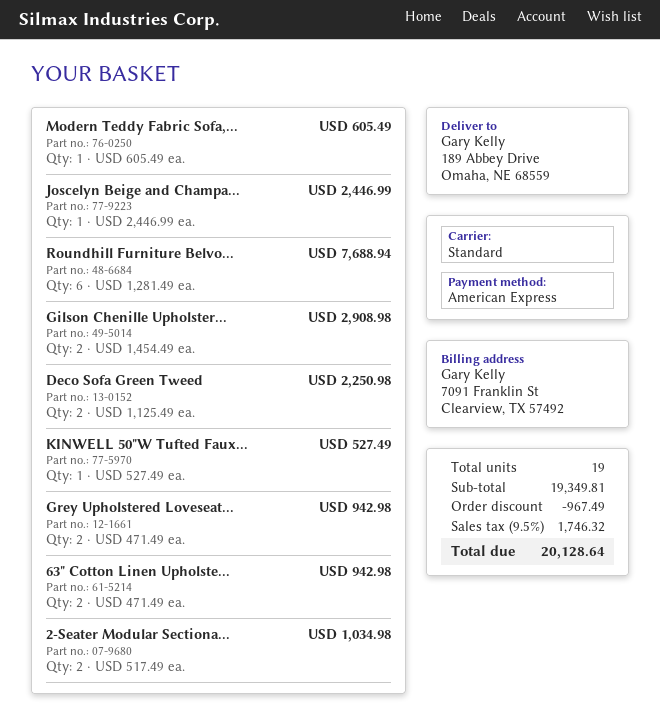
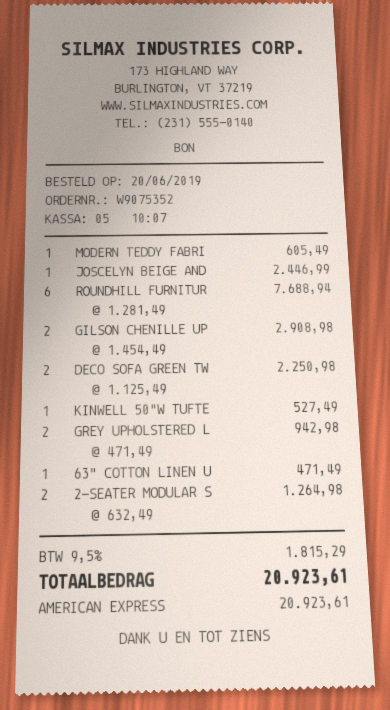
63" Cotton Linen Upholste...: 2 x 471.49 = 942.98 -> 1 x 471.49 = 471.49
2-Seater Modular Sectiona...: 2 x 517.49 = 1034.98 -> 2 x 632.49 = 1264.98
discount: 967.49 -> none
tax: 9.5% = 1746.32 -> 9.5% = 1815.29
total: 20128.64 -> 20923.61

